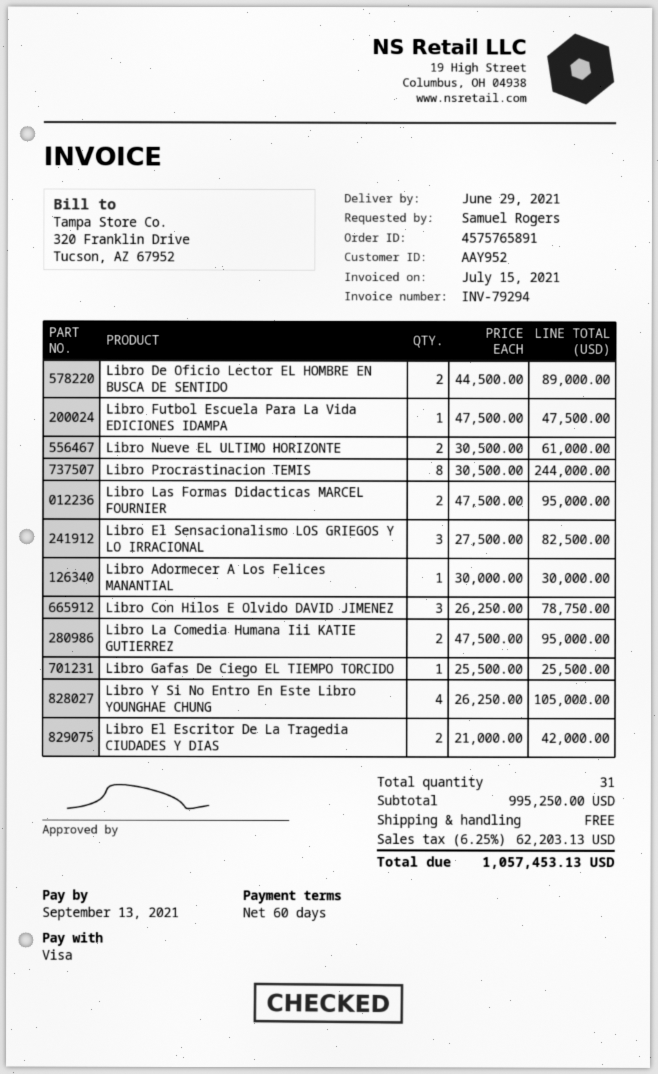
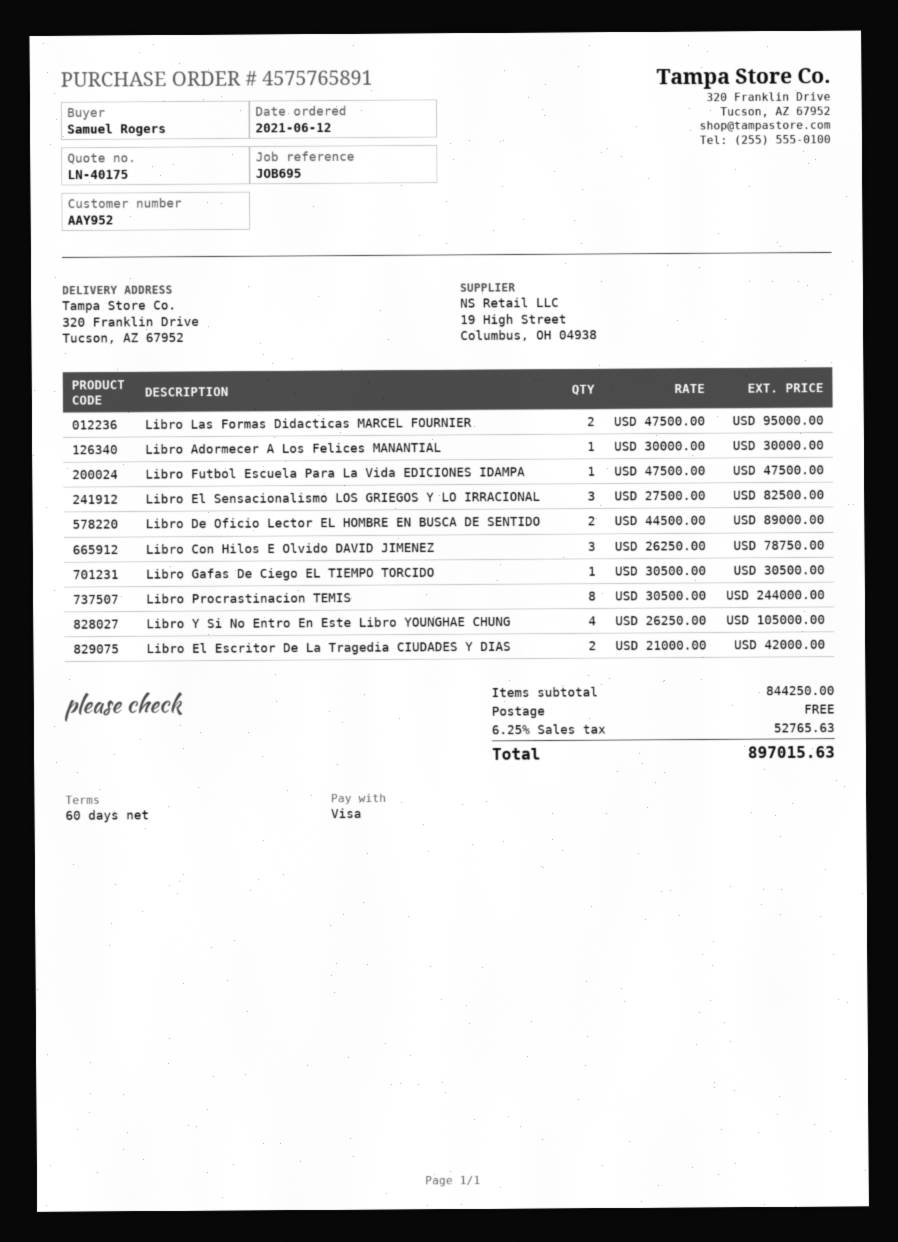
Libro Nueve EL ULTIMO HORIZONTE: 2 x 30500.00 = 61000.00 -> none
Libro La Comedia Humana Iii KATIE GUTIERREZ: 2 x 47500.00 = 95000.00 -> none
Libro Gafas De Ciego EL TIEMPO TORCIDO: 1 x 25500.00 = 25500.00 -> 1 x 30500.00 = 30500.00
subtotal: 995250.00 -> 844250.00
tax: 6.25% = 62203.13 -> 6.25% = 52765.63
total: 1057453.13 -> 897015.63

